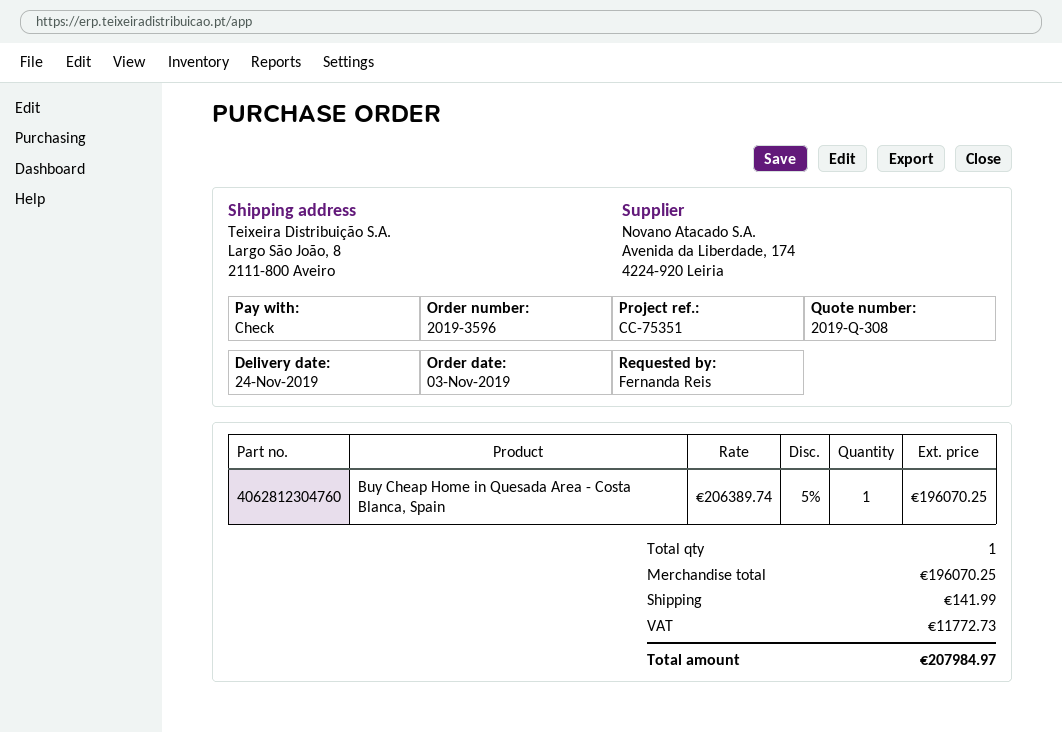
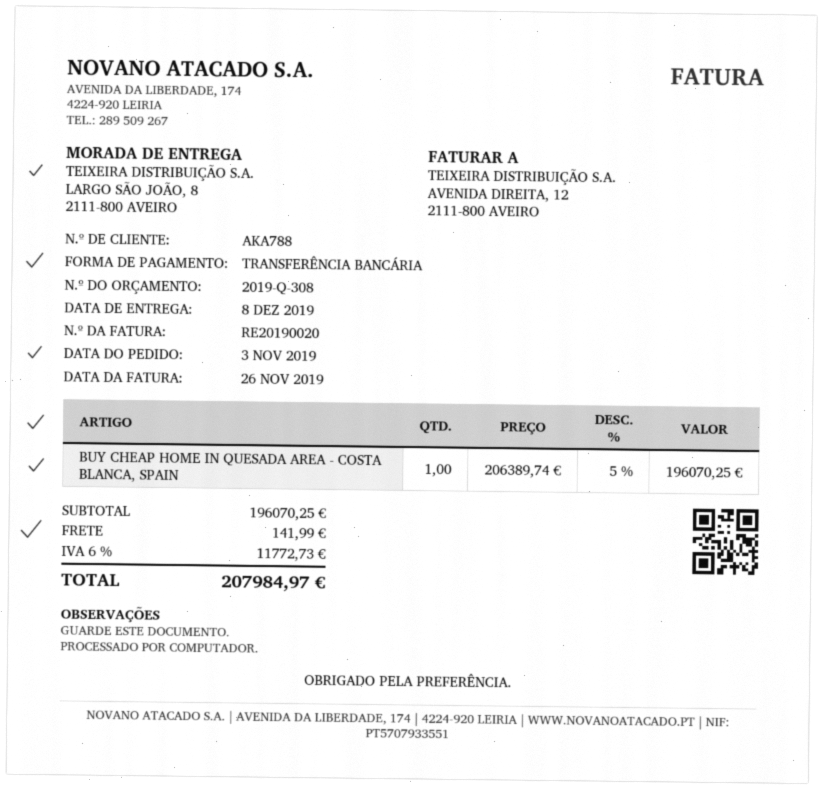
delivery date: 2019-11-24 -> 2019-12-08
payment method: cheque -> bank transfer

